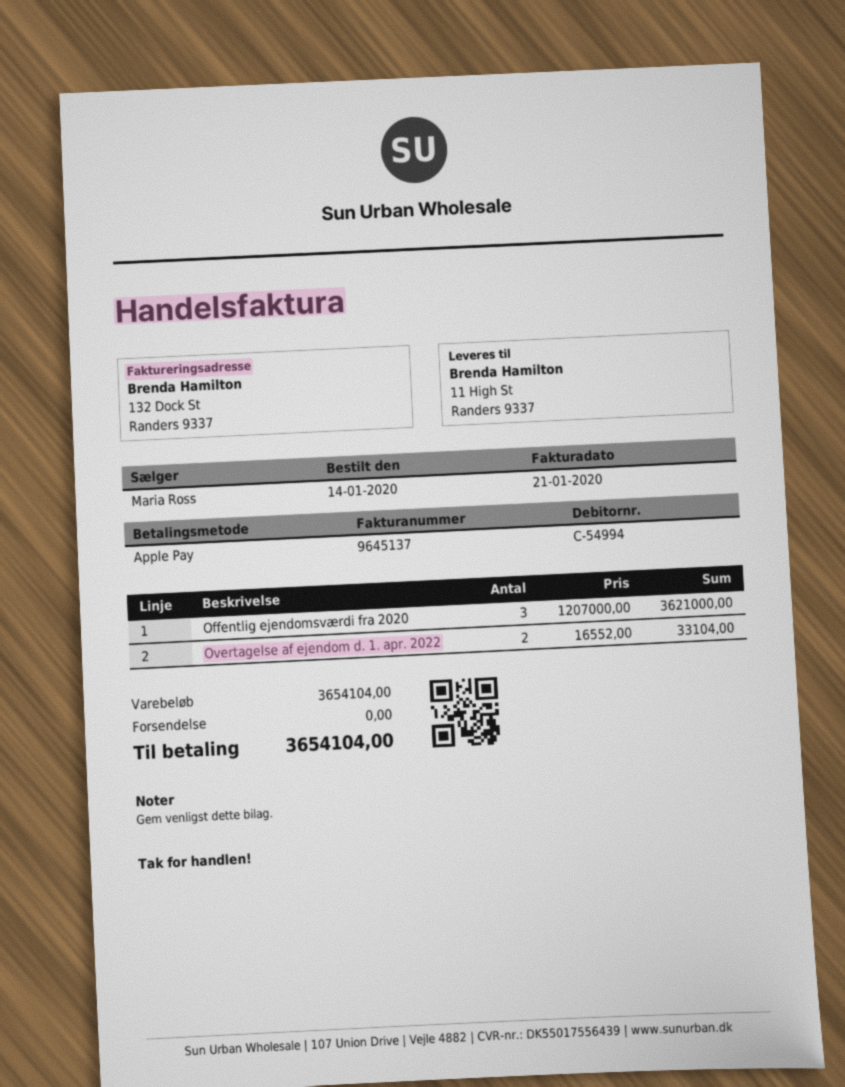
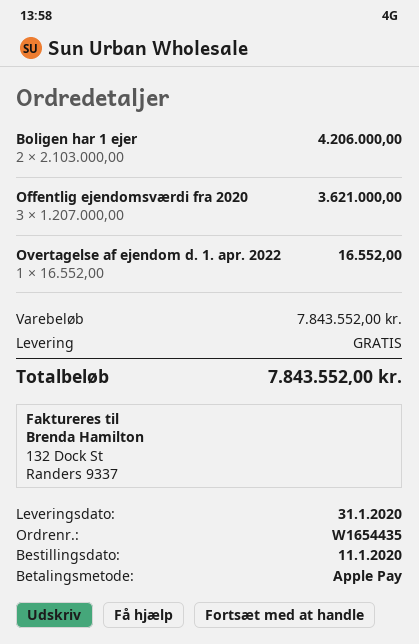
order date: 2020-01-14 -> 2020-01-11
Overtagelse af ejendom d. 1. apr. 2022: 2 x 16552.00 = 33104.00 -> 1 x 16552.00 = 16552.00
Boligen har 1 ejer: none -> 2 x 2103000.00 = 4206000.00
subtotal: 3654104.00 -> 7843552.00
total: 3654104.00 -> 7843552.00

